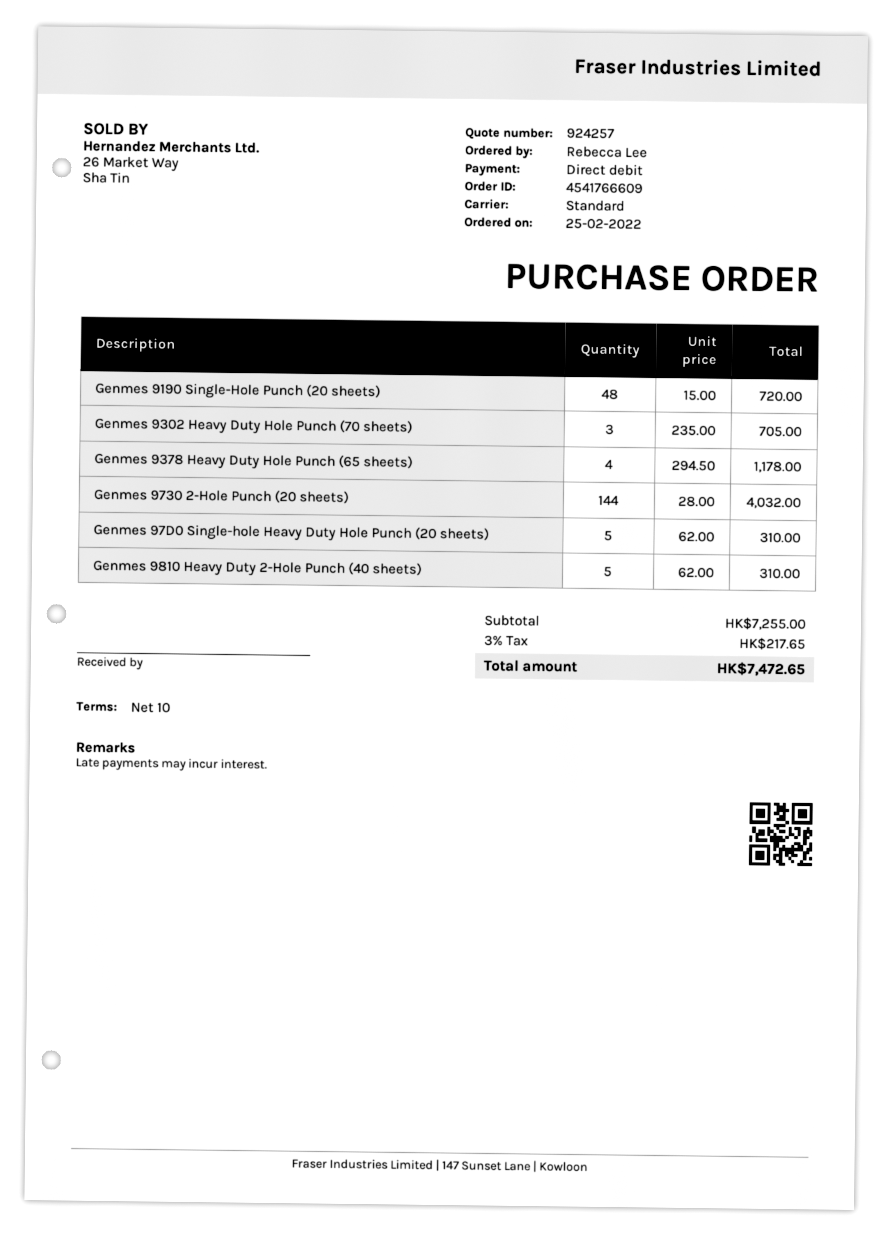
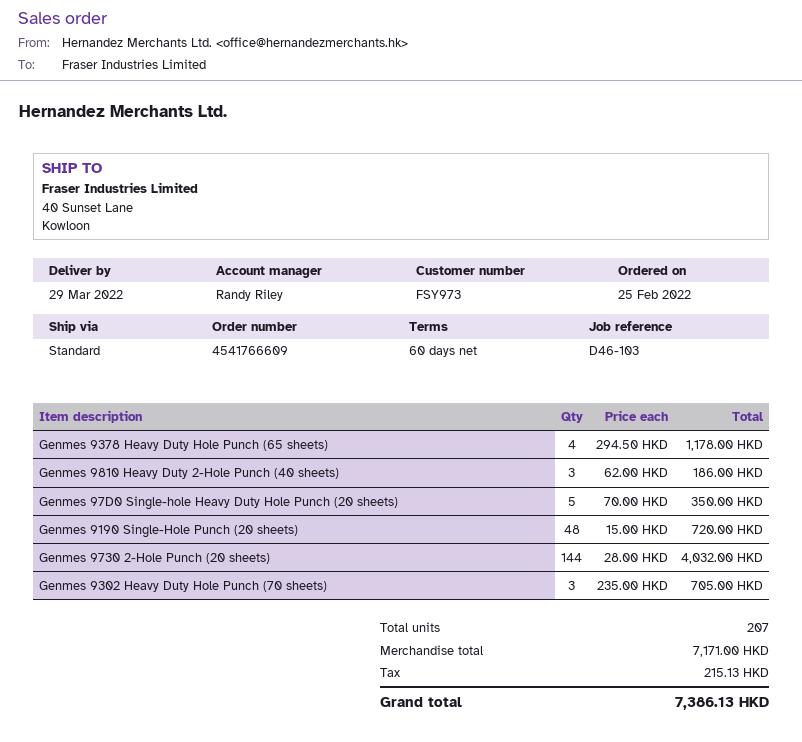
payment terms: 10 days -> 60 days
Genmes 97D0 Single-hole Heavy Duty Hole Punch (20 sheets): 5 x 62.00 = 310.00 -> 5 x 70.00 = 350.00
Genmes 9810 Heavy Duty 2-Hole Punch (40 sheets): 5 x 62.00 = 310.00 -> 3 x 62.00 = 186.00
subtotal: 7255.00 -> 7171.00
tax: 217.65 -> 215.13
total: 7472.65 -> 7386.13

